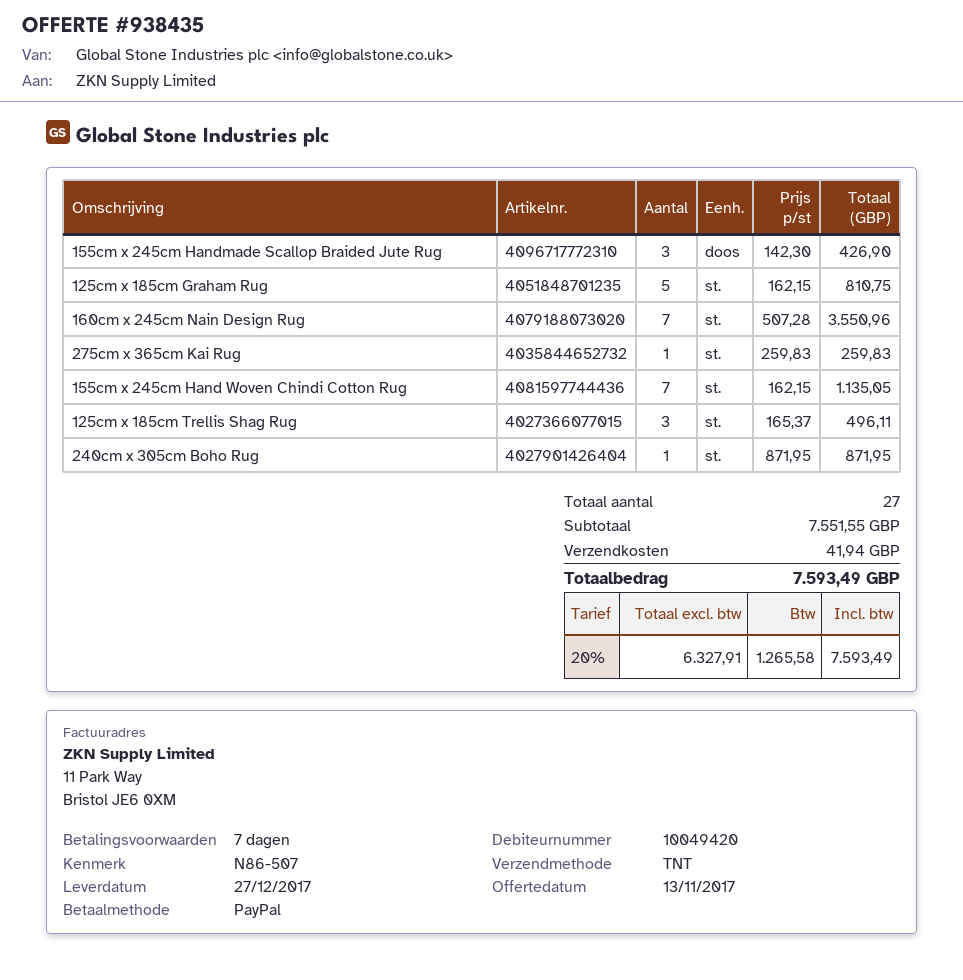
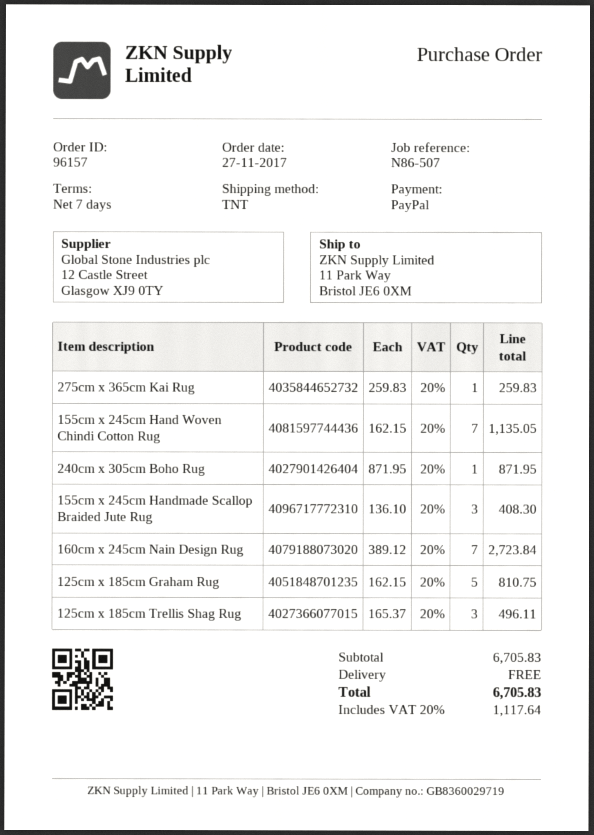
155cm x 245cm Handmade Scallop Braided Jute Rug: 3 x 142.30 = 426.90 -> 3 x 136.10 = 408.30
160cm x 245cm Nain Design Rug: 7 x 507.28 = 3550.96 -> 7 x 389.12 = 2723.84
subtotal: 7551.55 -> 6705.83
shipping: 41.94 -> 0.00
tax: 20% = 1265.58 -> 20% = 1117.64
total: 7593.49 -> 6705.83

